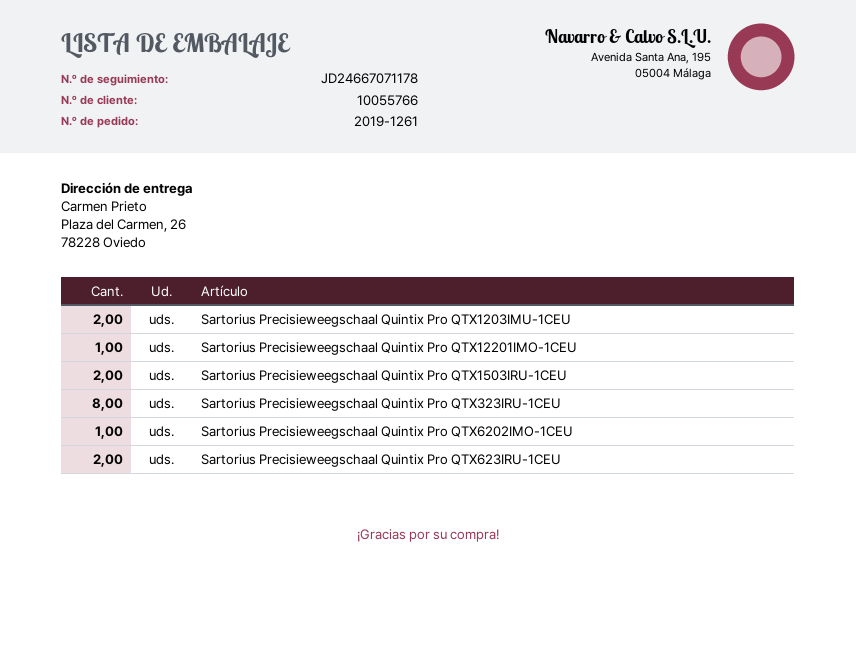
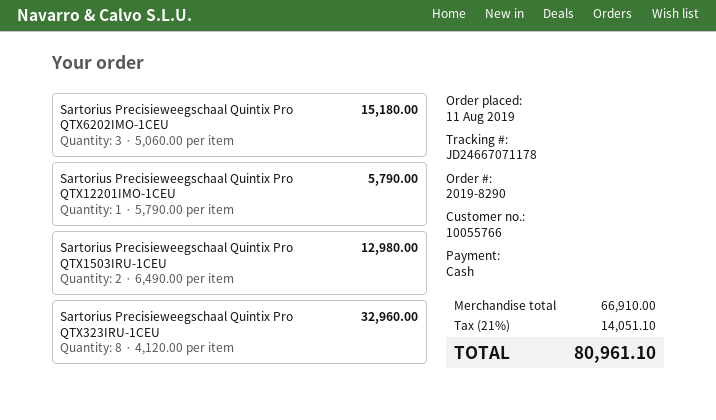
order number: 2019-1261 -> 2019-8290
Sartorius Precisieweegschaal Quintix Pro QTX1203IMU-1CEU: 2 -> none
Sartorius Precisieweegschaal Quintix Pro QTX6202IMO-1CEU: 1 -> 3
Sartorius Precisieweegschaal Quintix Pro QTX623IRU-1CEU: 2 -> none

